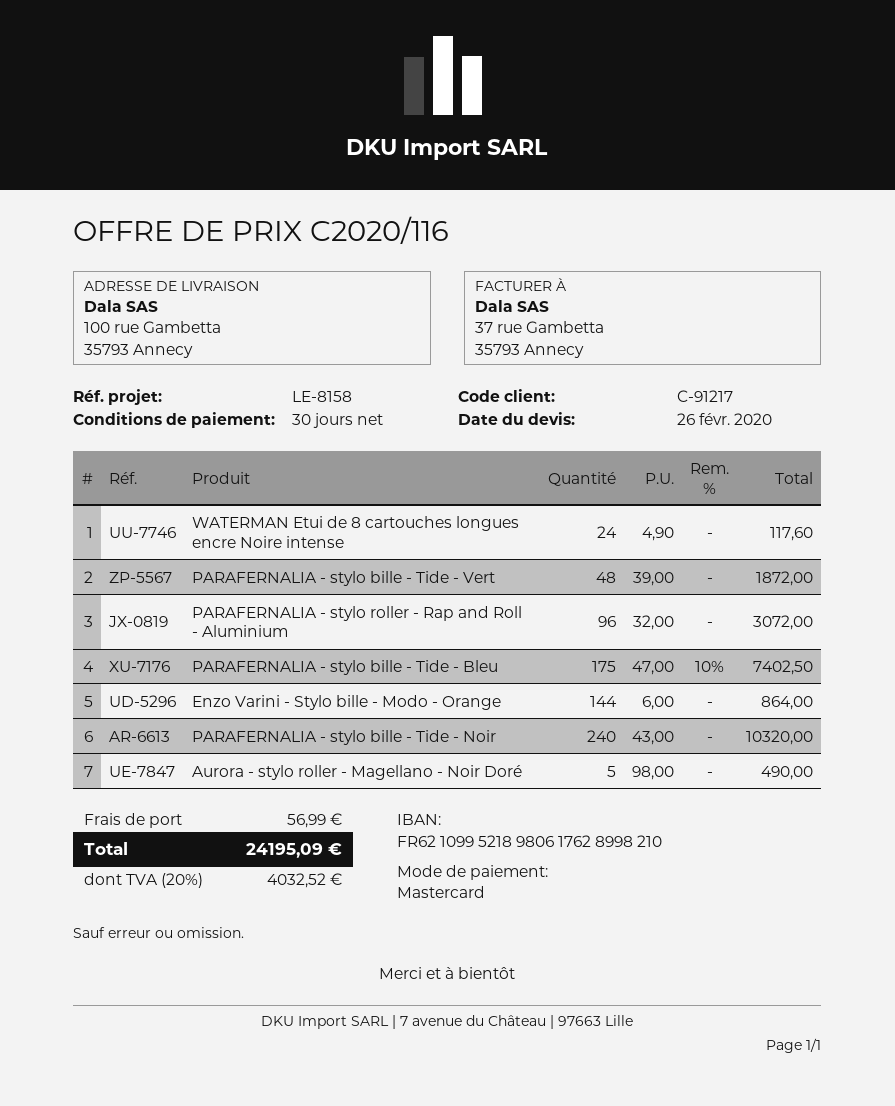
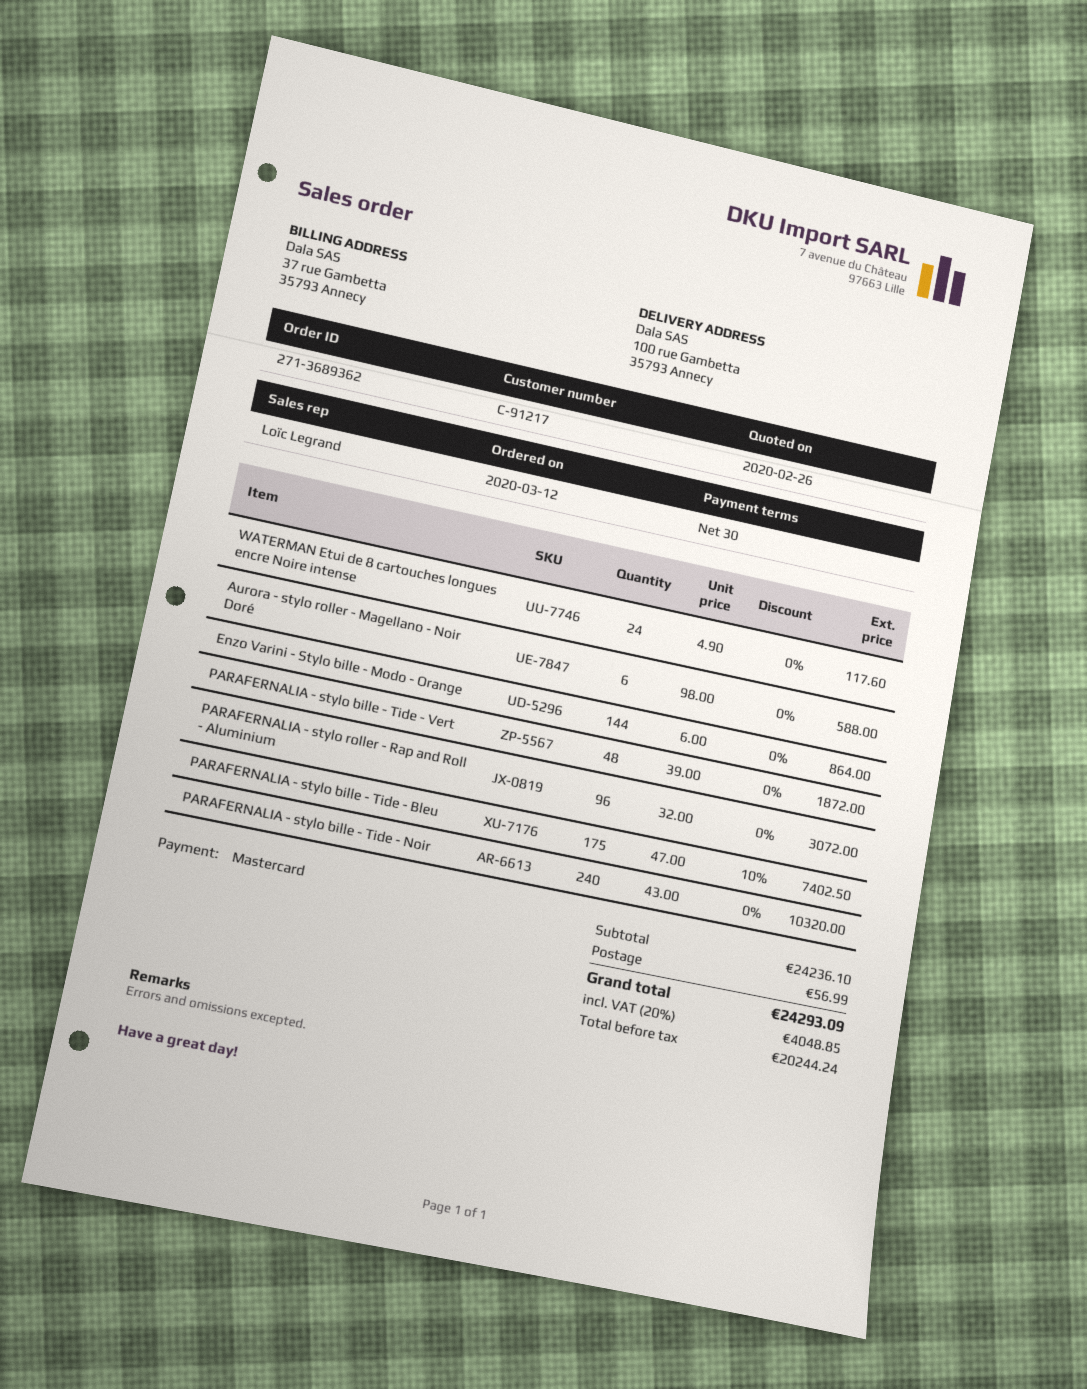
Aurora - stylo roller - Magellano - Noir Doré: 5 x 98.00 = 490.00 -> 6 x 98.00 = 588.00
tax: 20% = 4032.52 -> 20% = 4048.85
total: 24195.09 -> 24293.09

